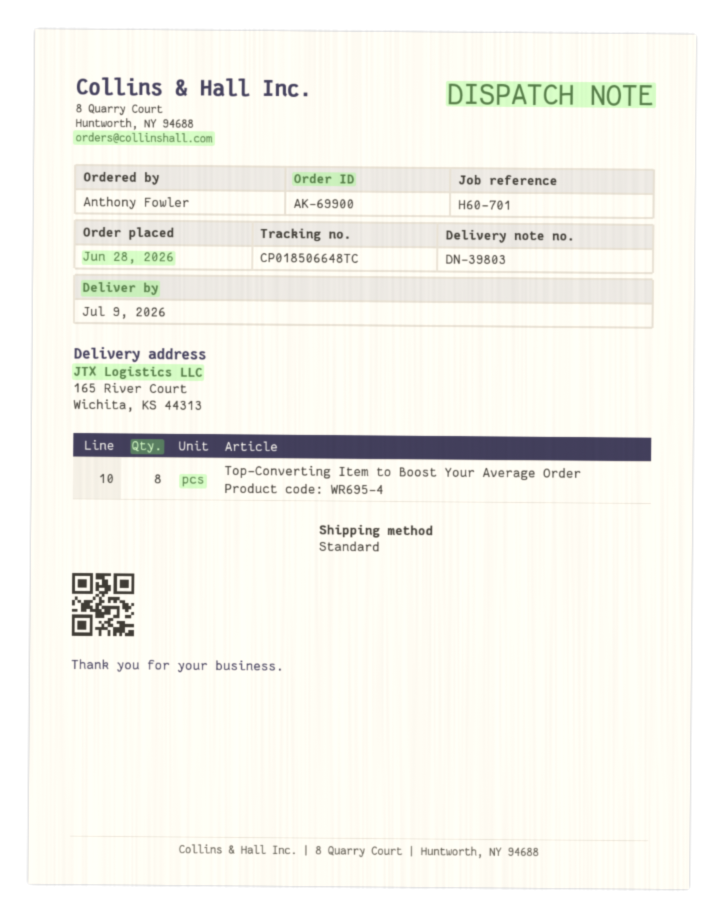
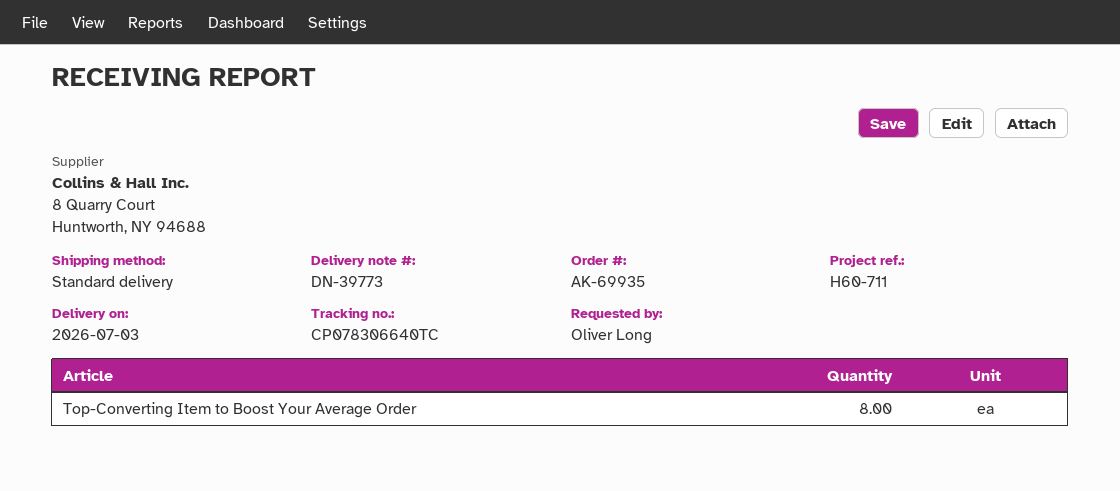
order number: AK-69900 -> AK-69935
delivery note number: DN-39803 -> DN-39773
delivery date: 2026-07-09 -> 2026-07-03
reference: H60-701 -> H60-711
ordered by: Anthony Fowler -> Oliver Long
tracking number: CP018506648TC -> CP078306640TC

